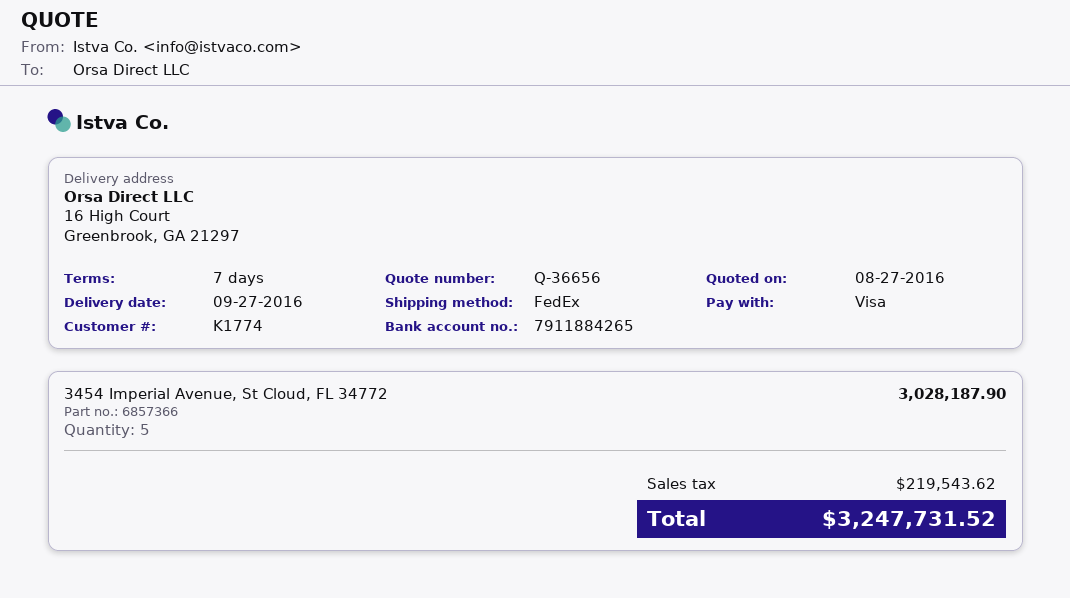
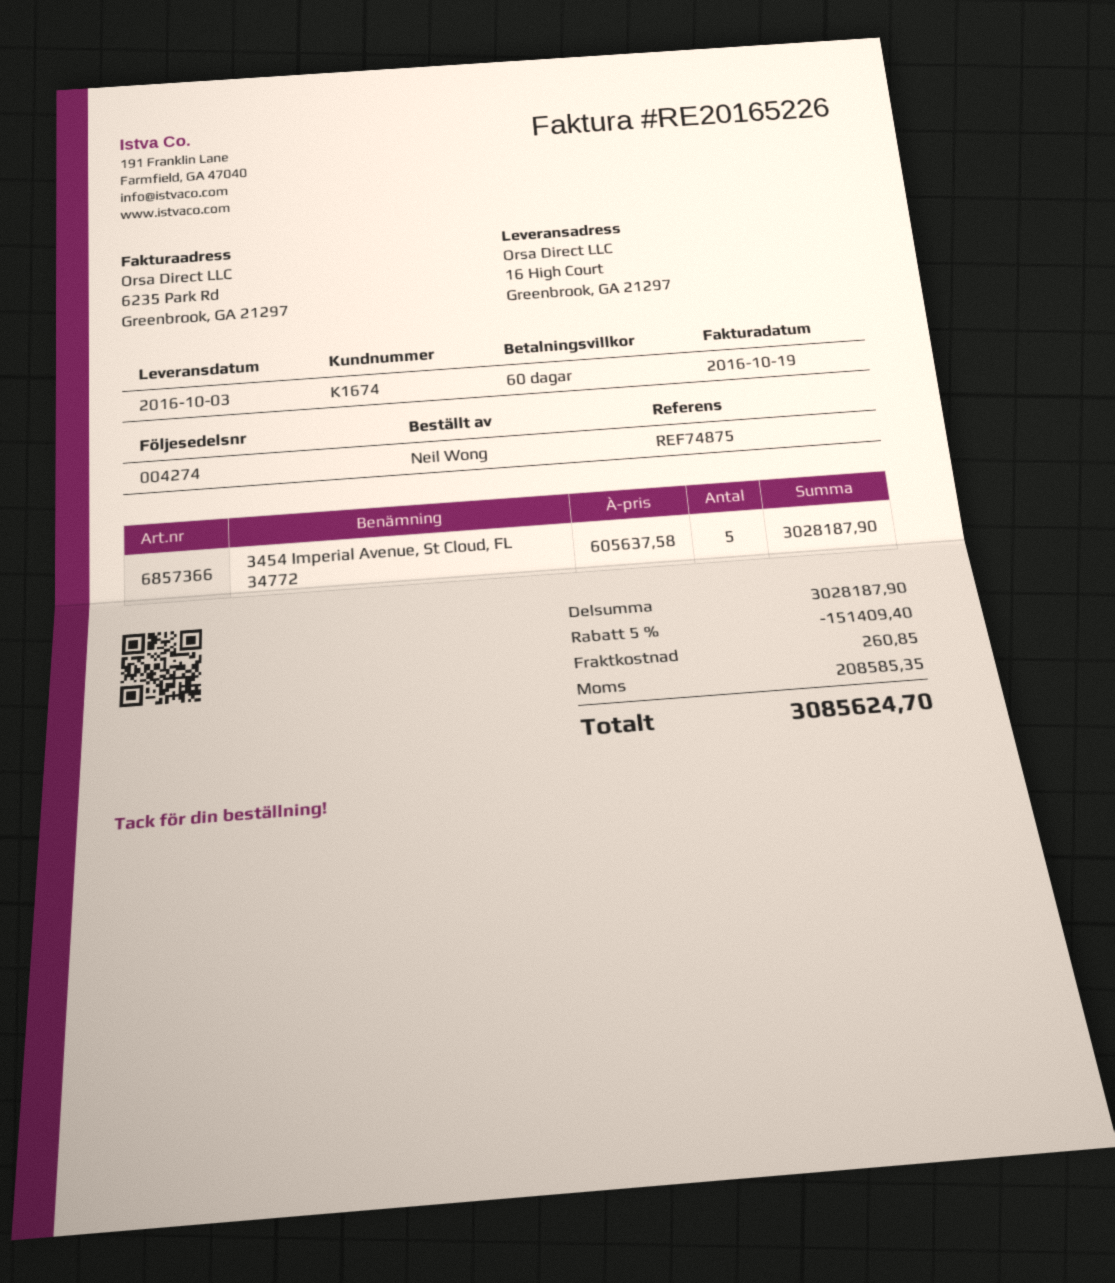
delivery date: 2016-09-27 -> 2016-10-03
payment terms: 7 days -> 60 days
customer number: K1774 -> K1674
discount: none -> 5% = 151409.40
shipping: none -> 260.85
tax: 219543.62 -> 208585.35
total: 3247731.52 -> 3085624.70

